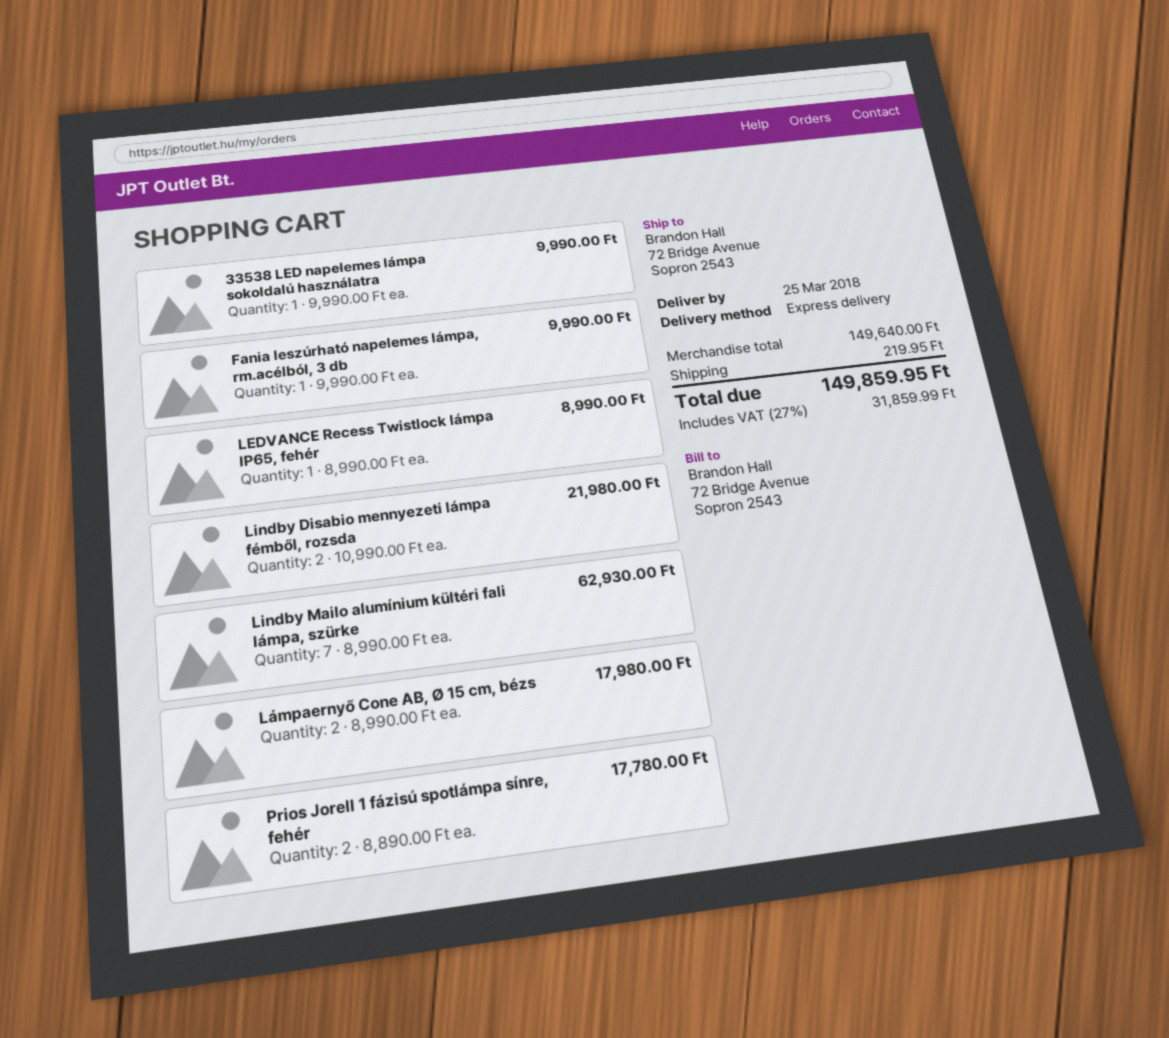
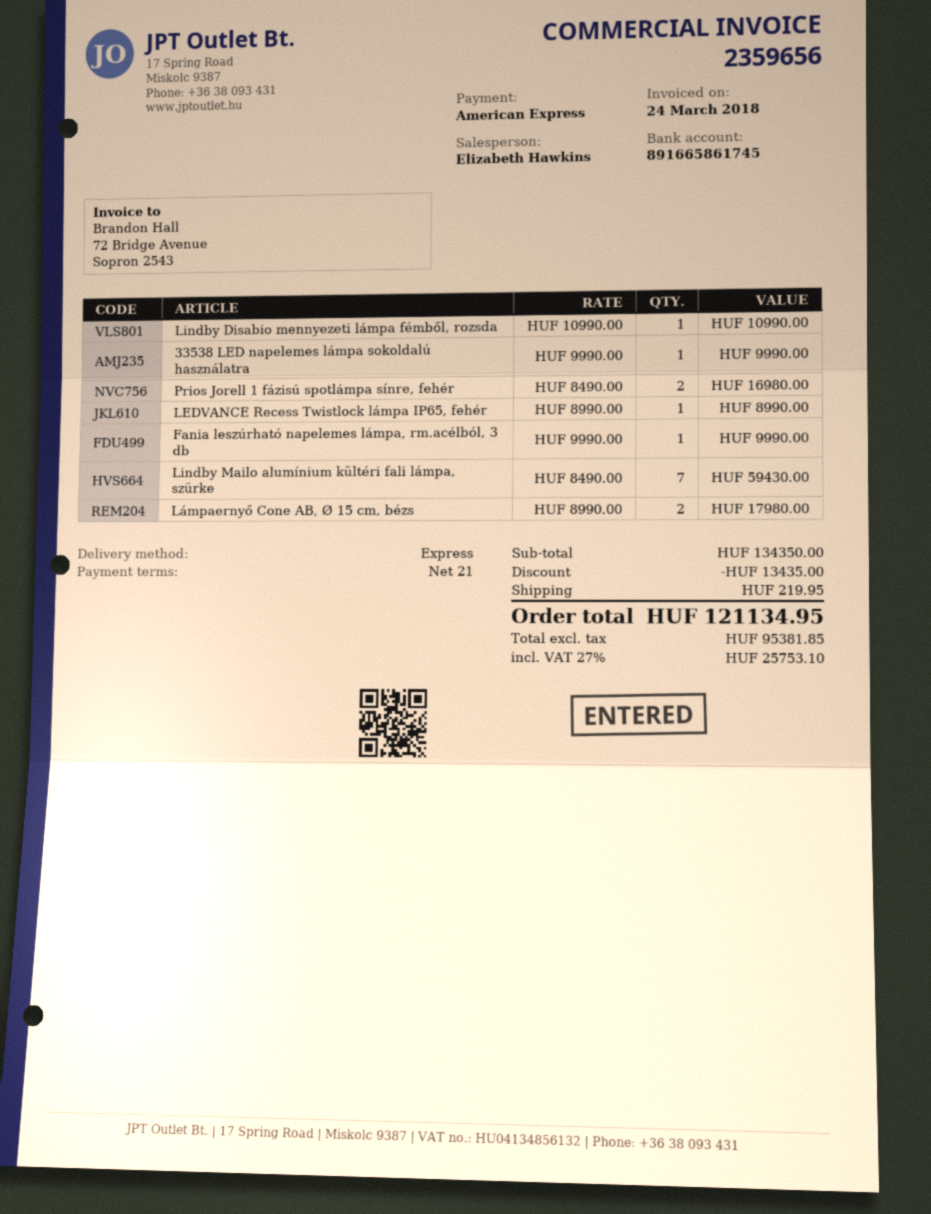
Lindby Disabio mennyezeti lámpa fémből, rozsda: 2 x 10990.00 = 21980.00 -> 1 x 10990.00 = 10990.00
Lindby Mailo alumínium kültéri fali lámpa, szürke: 7 x 8990.00 = 62930.00 -> 7 x 8490.00 = 59430.00
Prios Jorell 1 fázisú spotlámpa sínre, fehér: 2 x 8890.00 = 17780.00 -> 2 x 8490.00 = 16980.00
subtotal: 149640.00 -> 134350.00
discount: none -> 13435.00
tax: 27% = 31859.99 -> 27% = 25753.10
total: 149859.95 -> 121134.95

